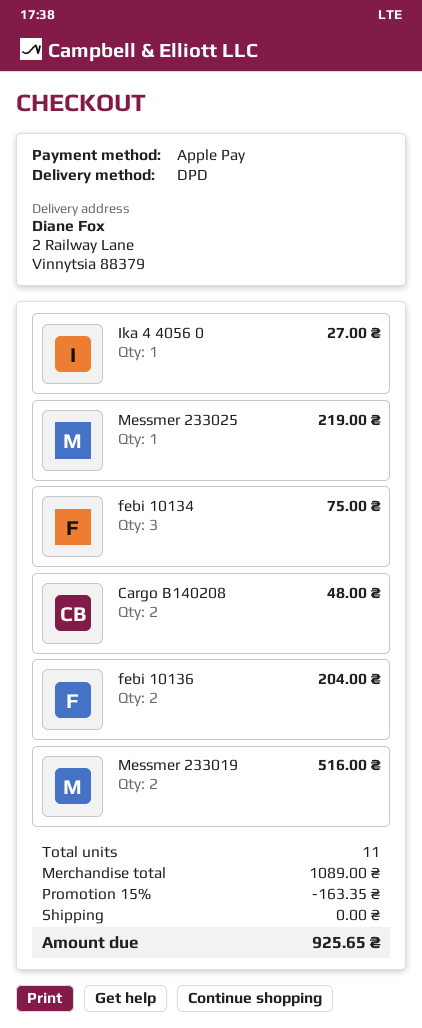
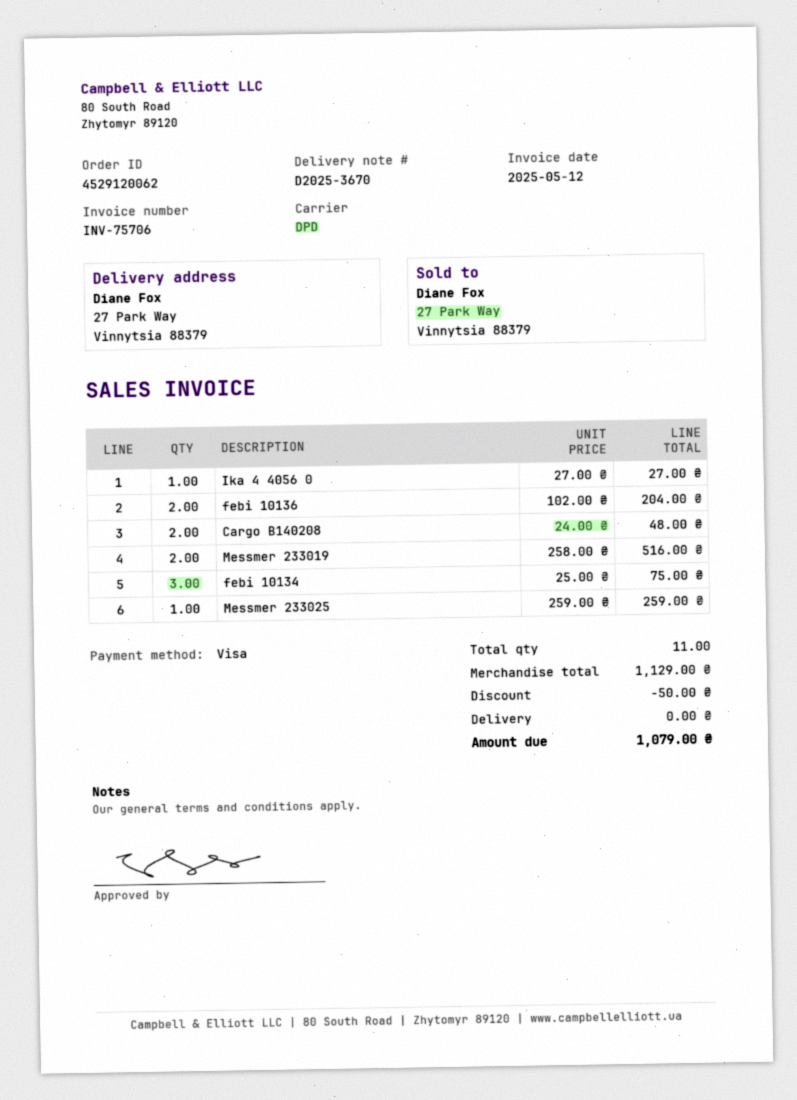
payment method: Apple Pay -> Visa
ship to: 2 Railway Lane, Vinnytsia 88379 -> 27 Park Way, Vinnytsia 88379
Messmer 233025: 1 for 219.00 -> 1 for 259.00
subtotal: 1089.00 -> 1129.00
discount: 163.35 -> 50.00
total: 925.65 -> 1079.00

